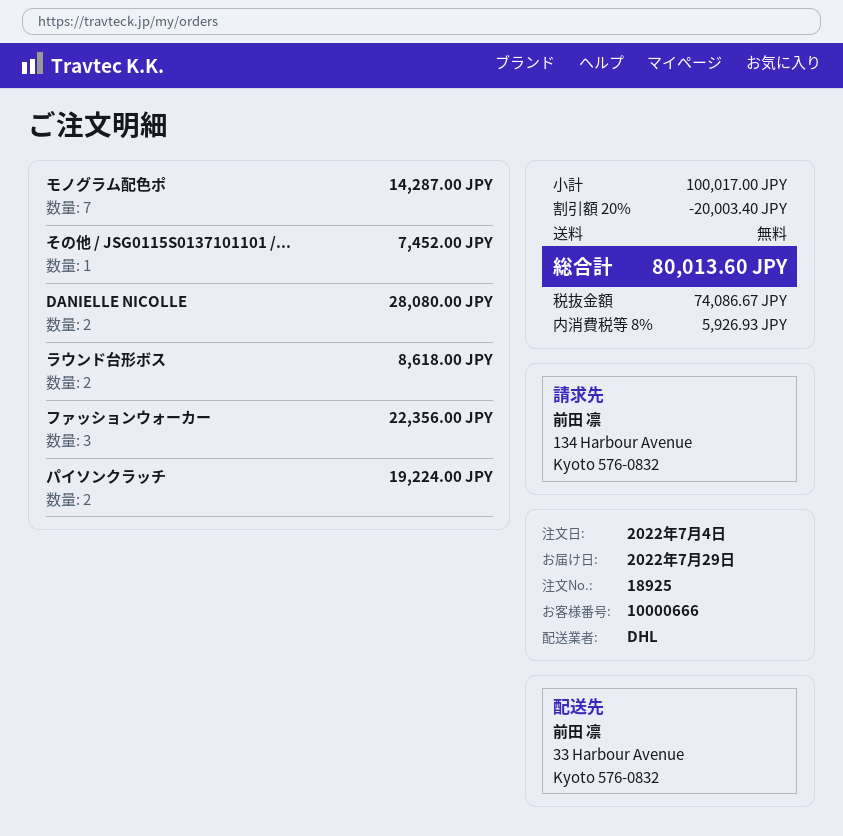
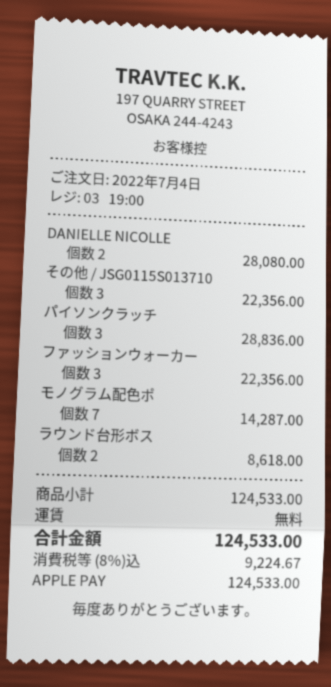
その他 / JSG0115S0137101101 /...: 1 for 7452.00 -> 3 for 22356.00
パイソンクラッチ: 2 for 19224.00 -> 3 for 28836.00
subtotal: 100017.00 -> 124533.00
discount: 20% = 20003.40 -> none
tax: 8% = 5926.93 -> 8% = 9224.67
total: 80013.60 -> 124533.00

